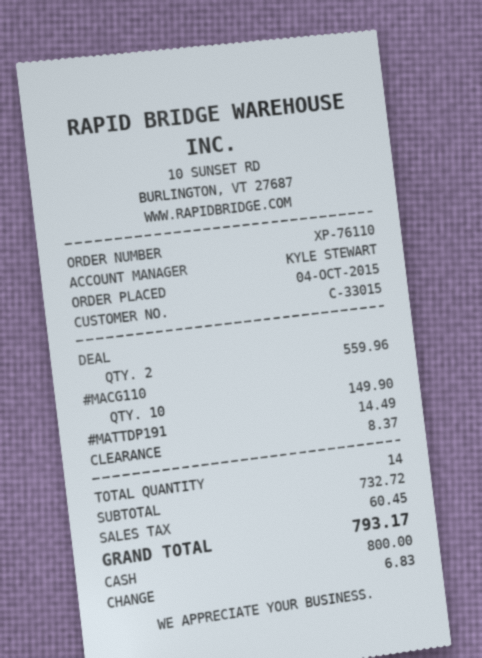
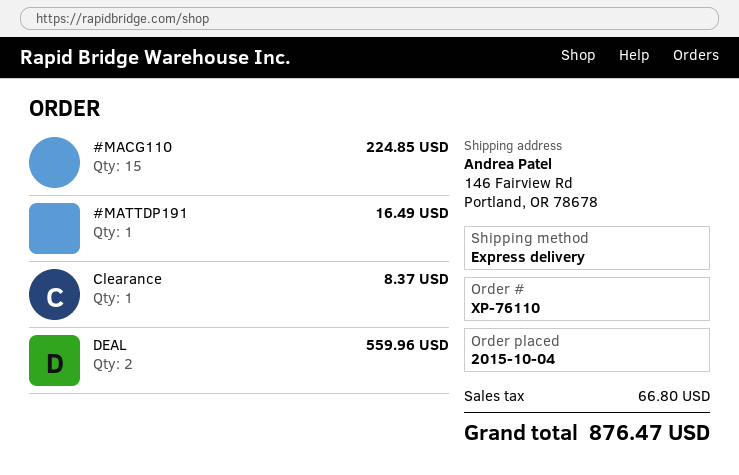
#MACG110: 10 for 149.90 -> 15 for 224.85
#MATTDP191: 1 for 14.49 -> 1 for 16.49
tax: 60.45 -> 66.80
total: 793.17 -> 876.47

